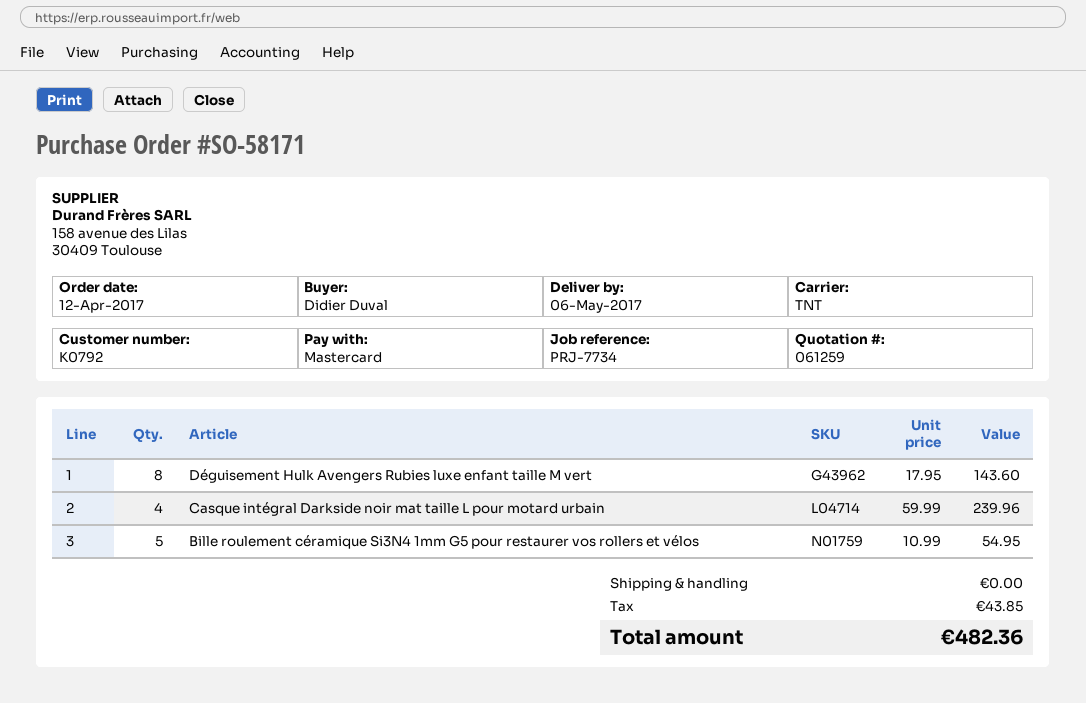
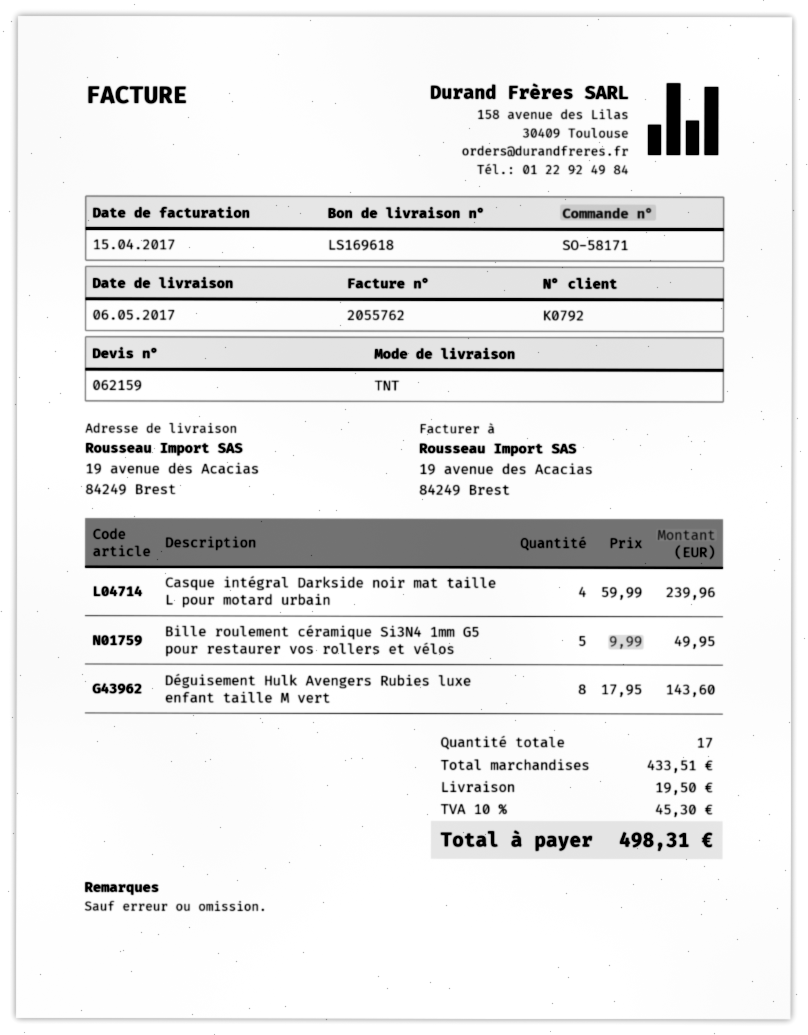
quote number: 061259 -> 062159
Bille roulement céramique Si3N4 1mm G5 pour restaurer vos rollers et vélos: 5 x 10.99 = 54.95 -> 5 x 9.99 = 49.95
shipping: 0.00 -> 19.50
tax: 43.85 -> 45.30
total: 482.36 -> 498.31

